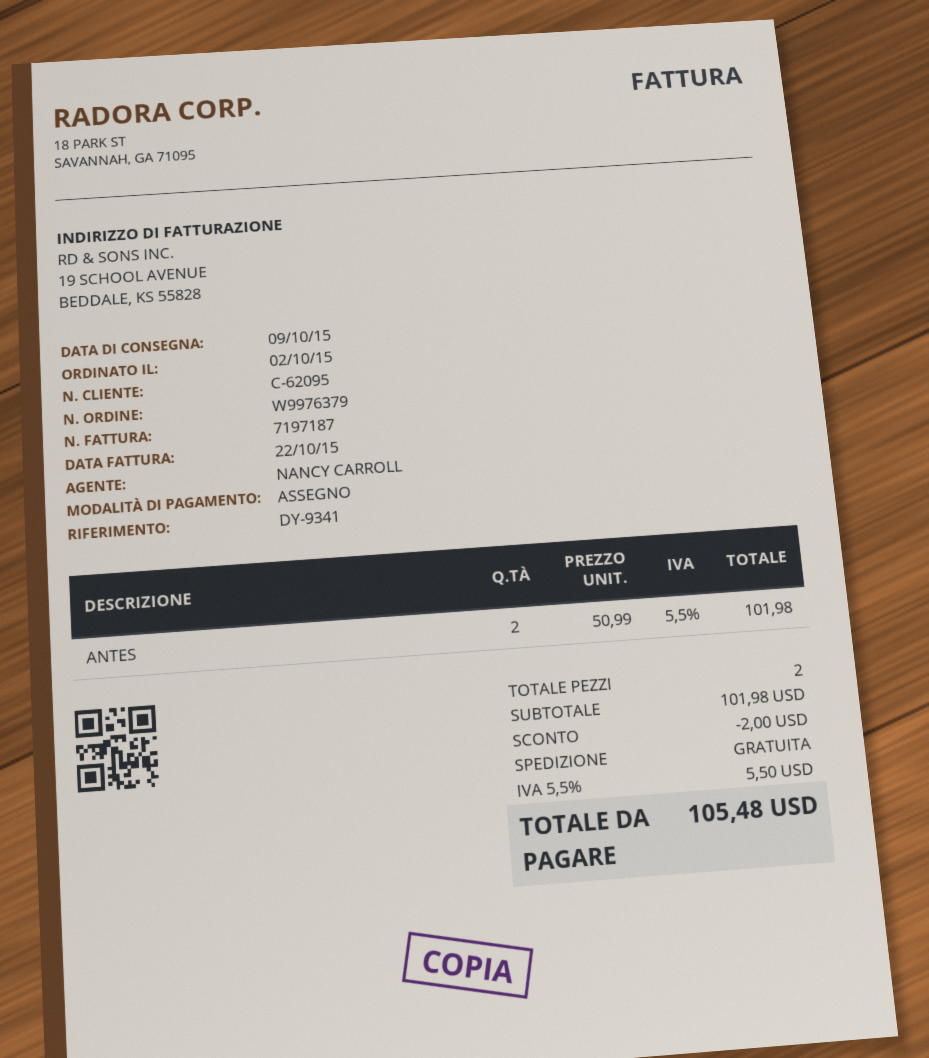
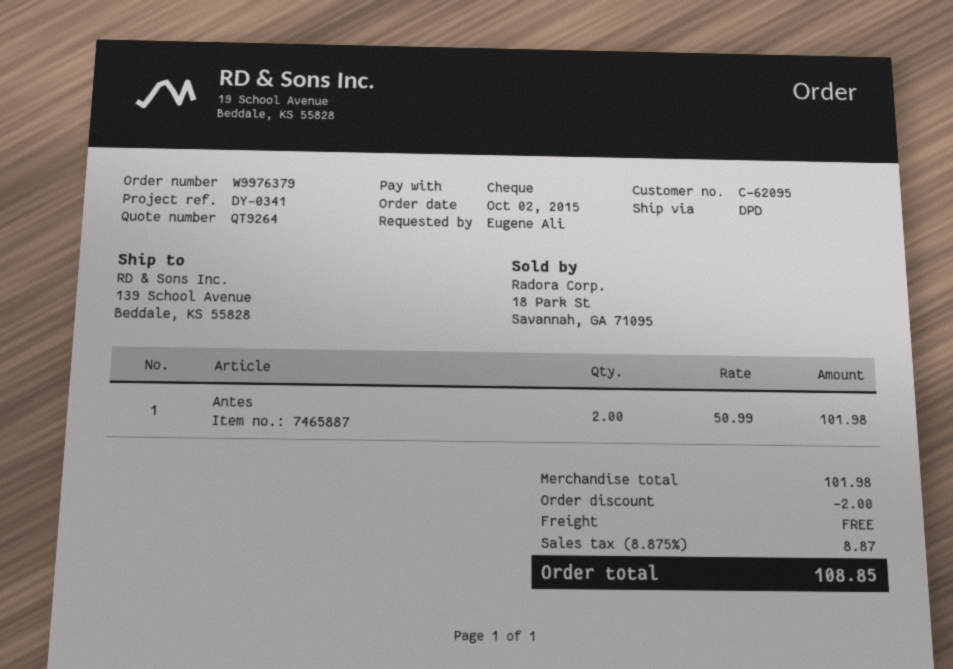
reference: DY-9341 -> DY-0341
tax: 5.5% = 5.50 -> 8.875% = 8.87
total: 105.48 -> 108.85

